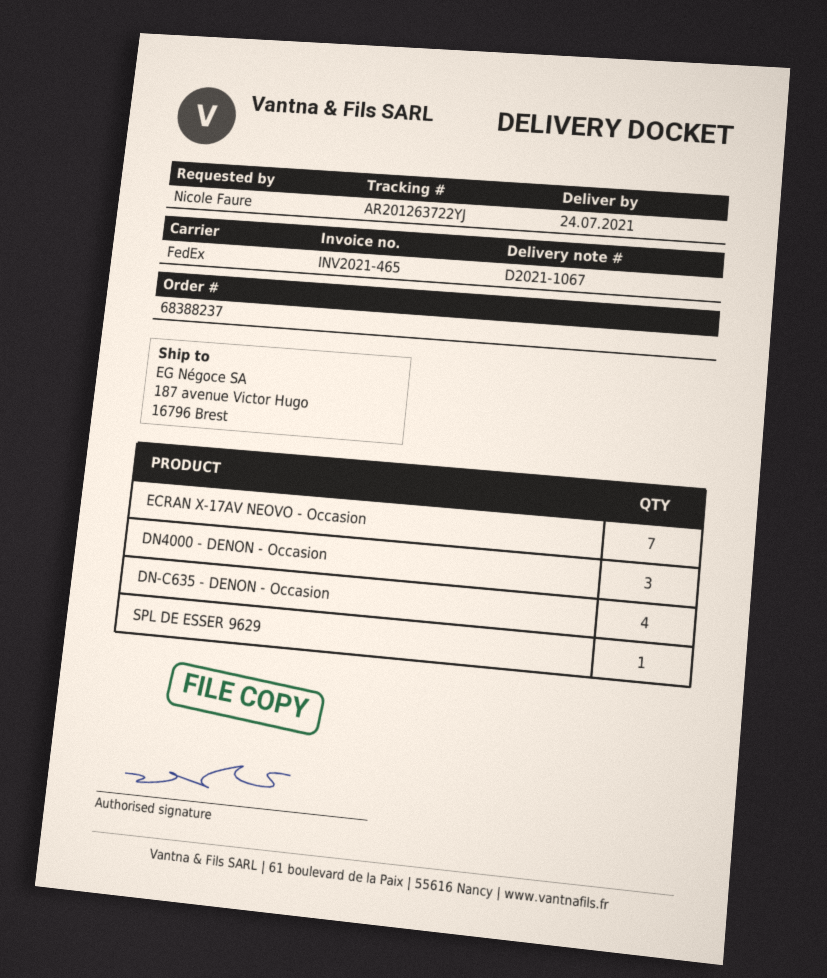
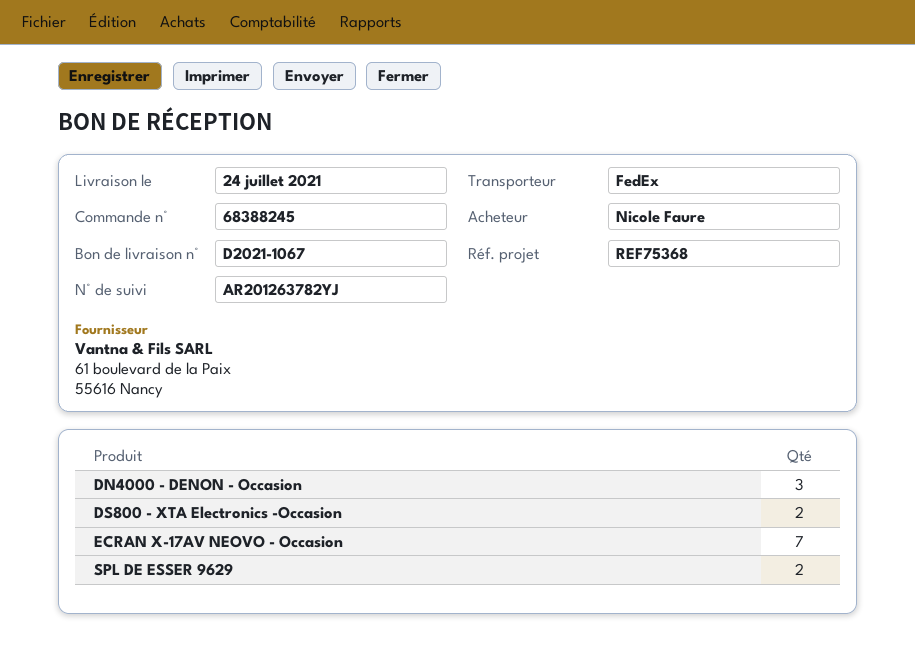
order number: 68388237 -> 68388245
tracking number: AR201263722YJ -> AR201263782YJ
DN-C635 - DENON - Occasion: 4 -> none
SPL DE ESSER 9629: 1 -> 2
DS800 - XTA Electronics -Occasion: none -> 2

